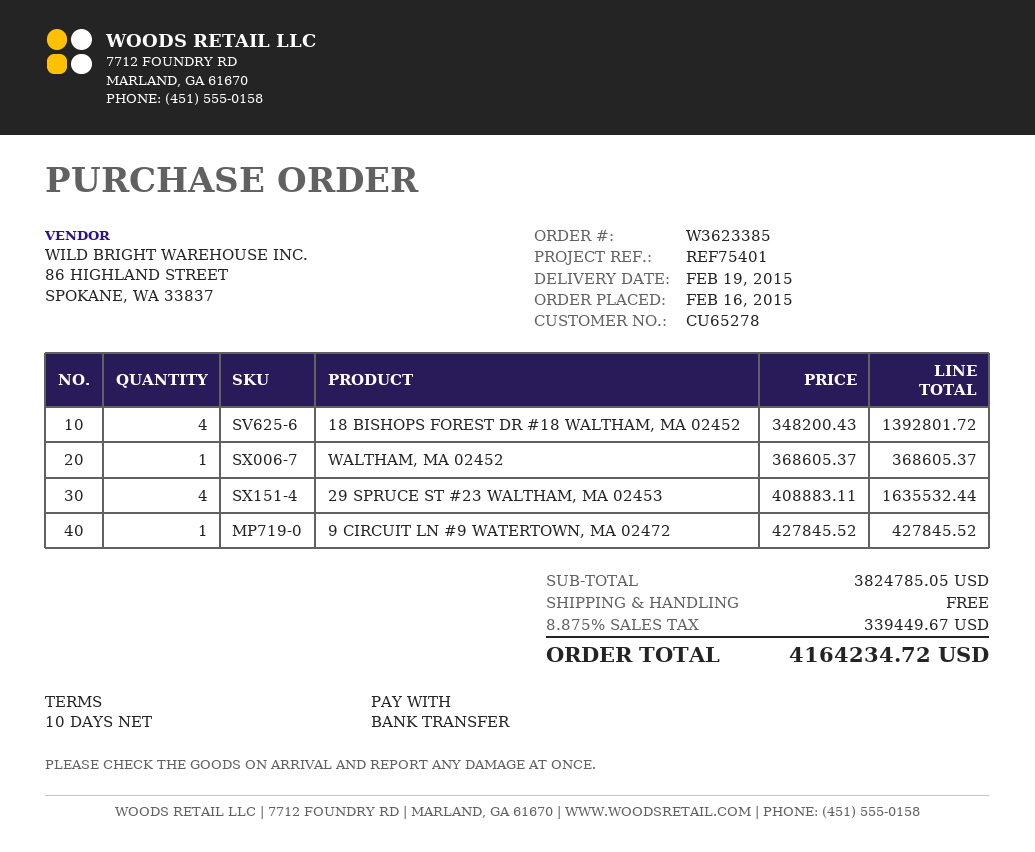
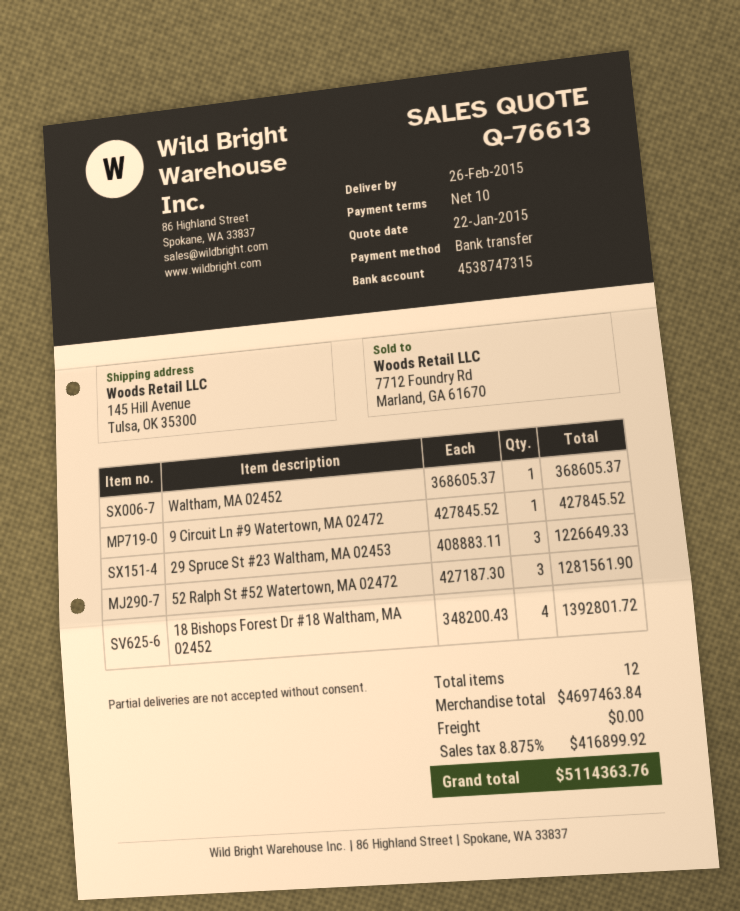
delivery date: 2015-02-19 -> 2015-02-26
29 SPRUCE ST #23 WALTHAM, MA 02453: 4 x 408883.11 = 1635532.44 -> 3 x 408883.11 = 1226649.33
52 Ralph St #52 Watertown, MA 02472: none -> 3 x 427187.30 = 1281561.90
subtotal: 3824785.05 -> 4697463.84
tax: 8.875% = 339449.67 -> 8.875% = 416899.92
total: 4164234.72 -> 5114363.76

